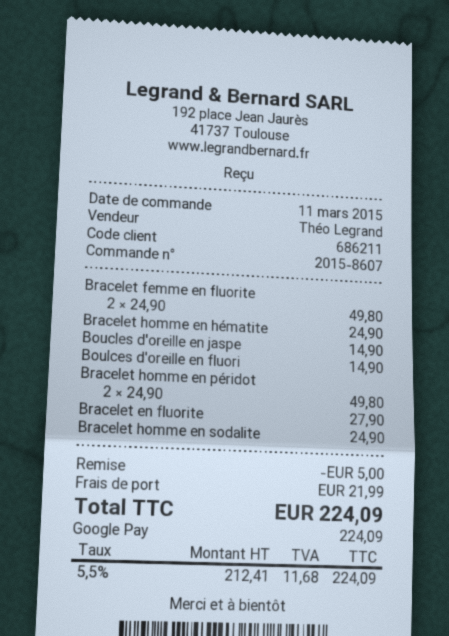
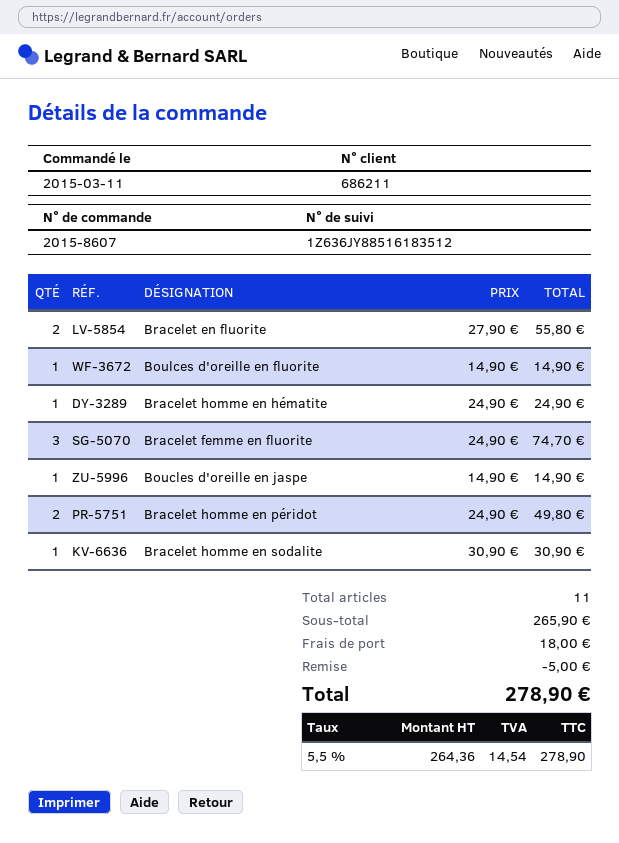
Bracelet femme en fluorite: 2 x 24.90 = 49.80 -> 3 x 24.90 = 74.70
Bracelet en fluorite: 1 x 27.90 = 27.90 -> 2 x 27.90 = 55.80
Bracelet homme en sodalite: 1 x 24.90 = 24.90 -> 1 x 30.90 = 30.90
shipping: 21.99 -> 18.00
net: 212.41 -> 264.36
tax: 5.5% = 11.68 -> 5.5% = 14.54
total: 224.09 -> 278.90

